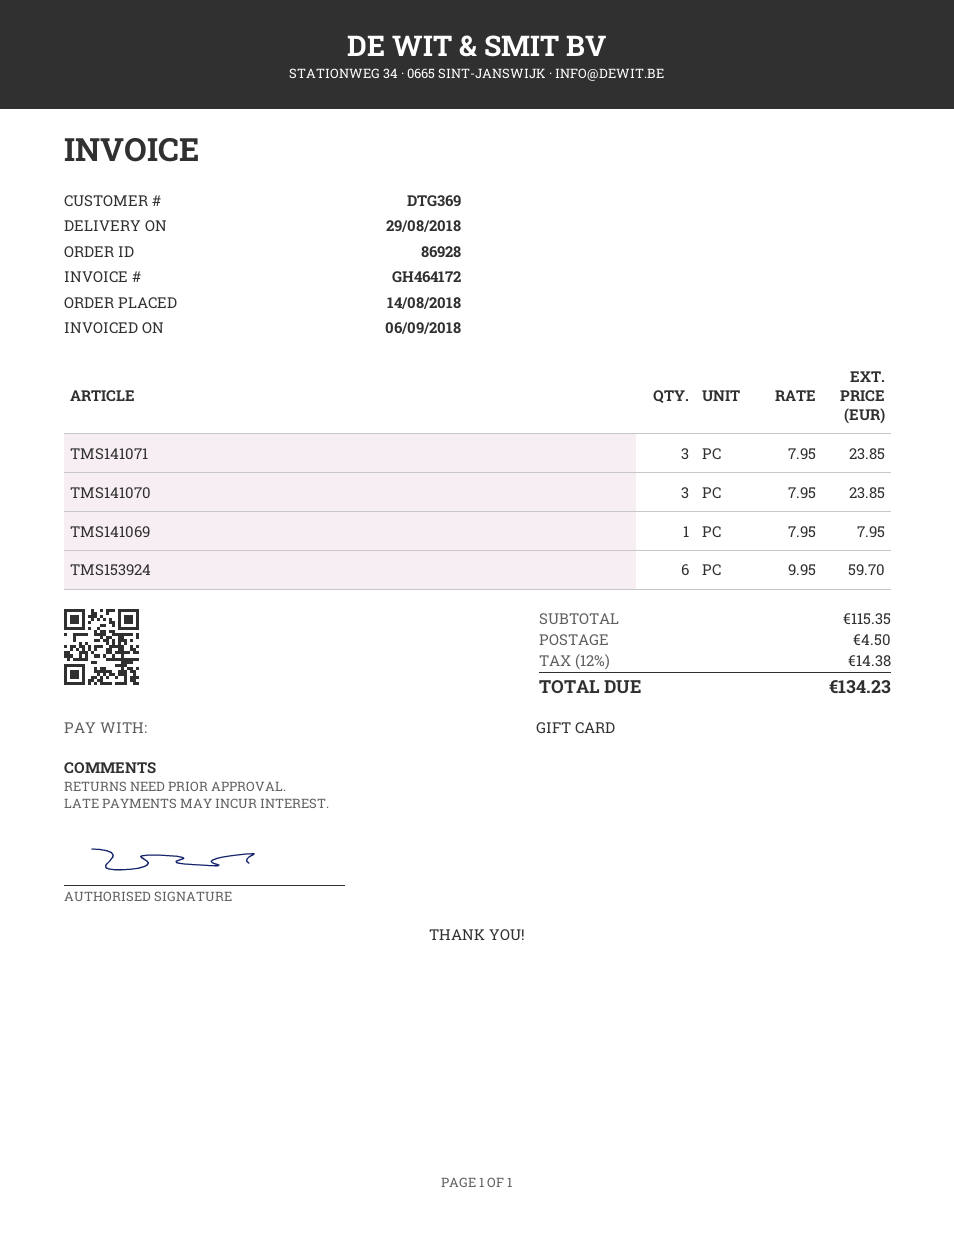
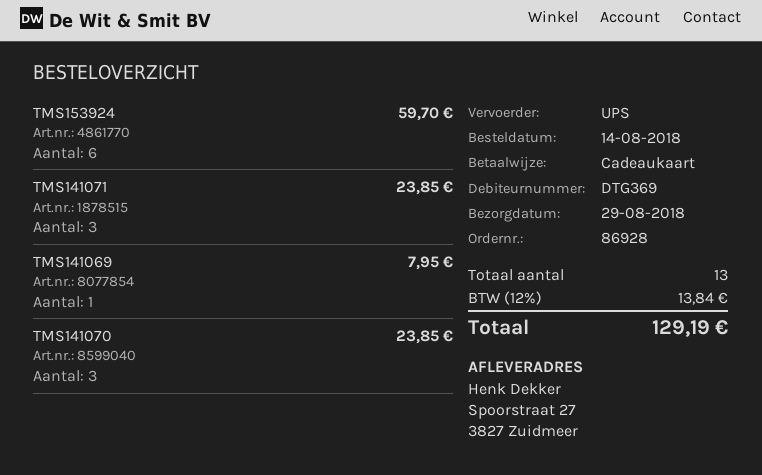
shipping: 4.50 -> none
tax: 12% = 14.38 -> 12% = 13.84
total: 134.23 -> 129.19

